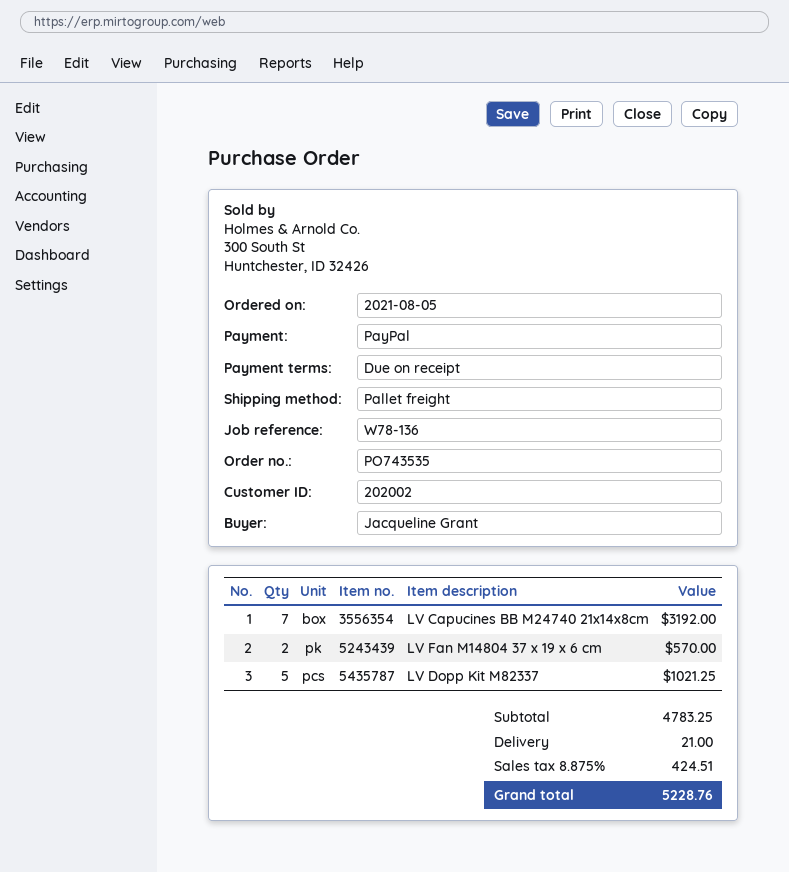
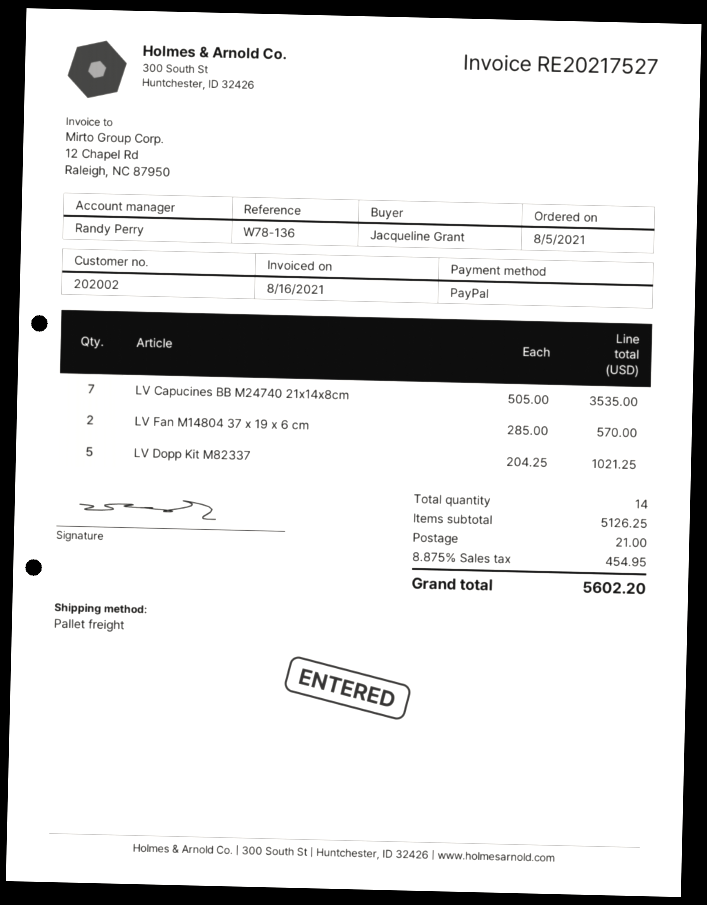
LV Capucines BB M24740 21x14x8cm: 7 for 3192.00 -> 7 for 3535.00
subtotal: 4783.25 -> 5126.25
tax: 8.875% = 424.51 -> 8.875% = 454.95
total: 5228.76 -> 5602.20

